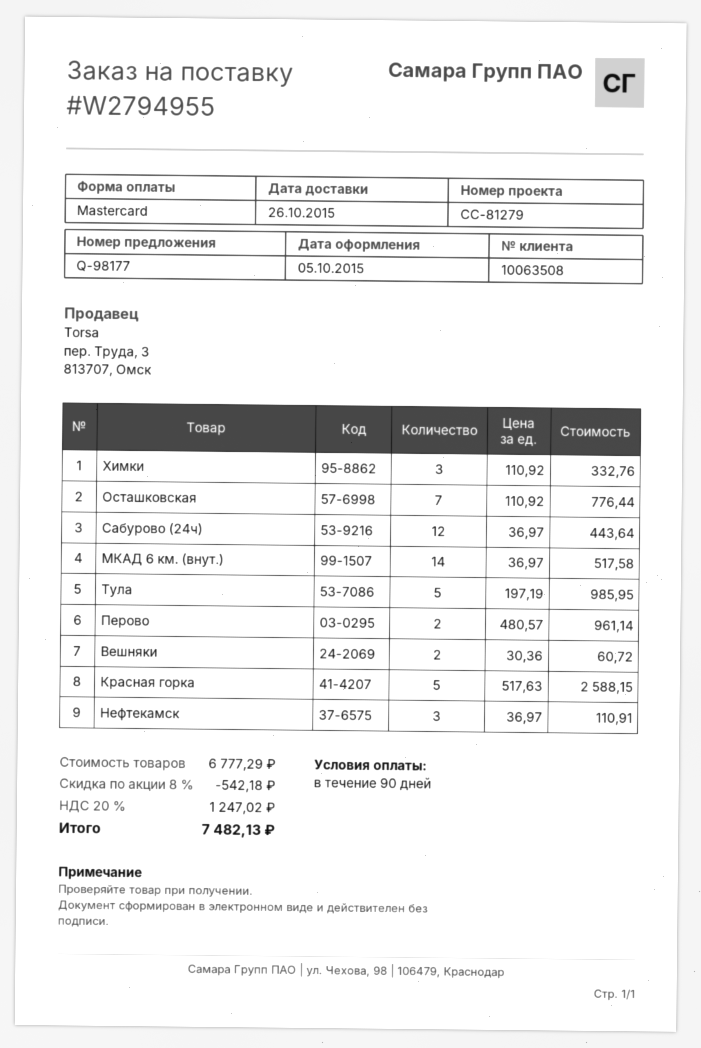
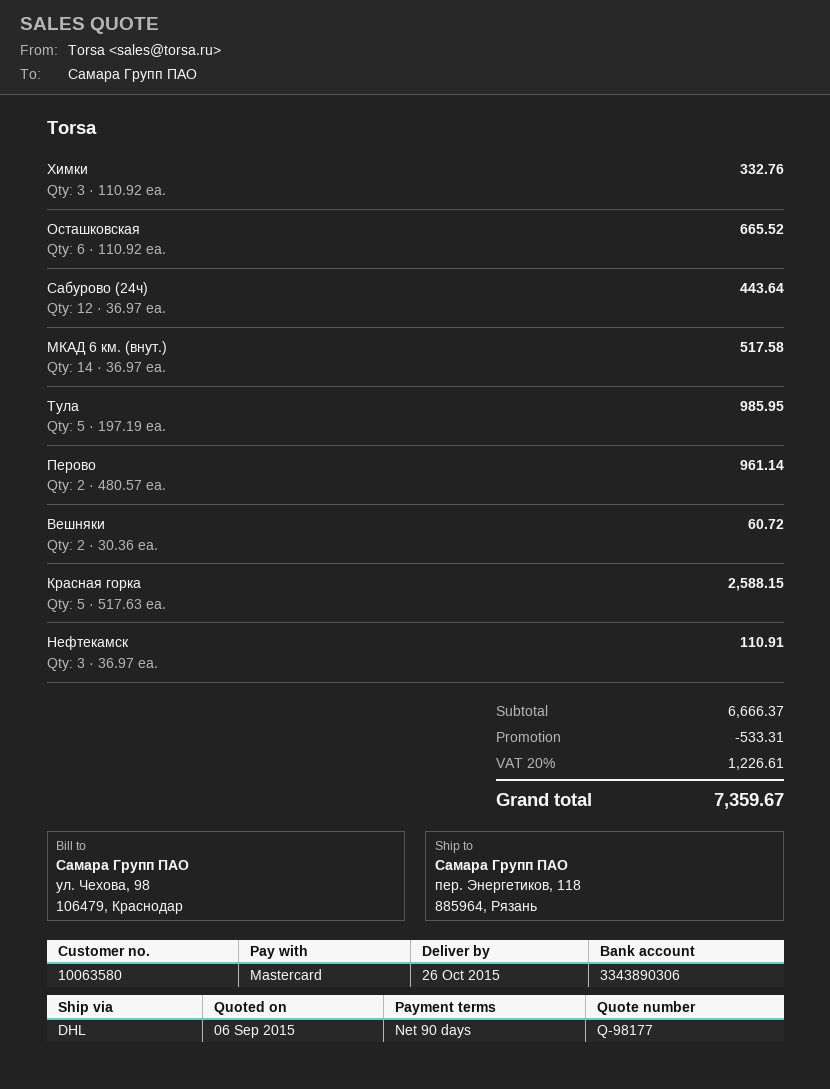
customer number: 10063508 -> 10063580
Осташковская: 7 x 110.92 = 776.44 -> 6 x 110.92 = 665.52
subtotal: 6777.29 -> 6666.37
discount: 542.18 -> 533.31
tax: 20% = 1247.02 -> 20% = 1226.61
total: 7482.13 -> 7359.67

